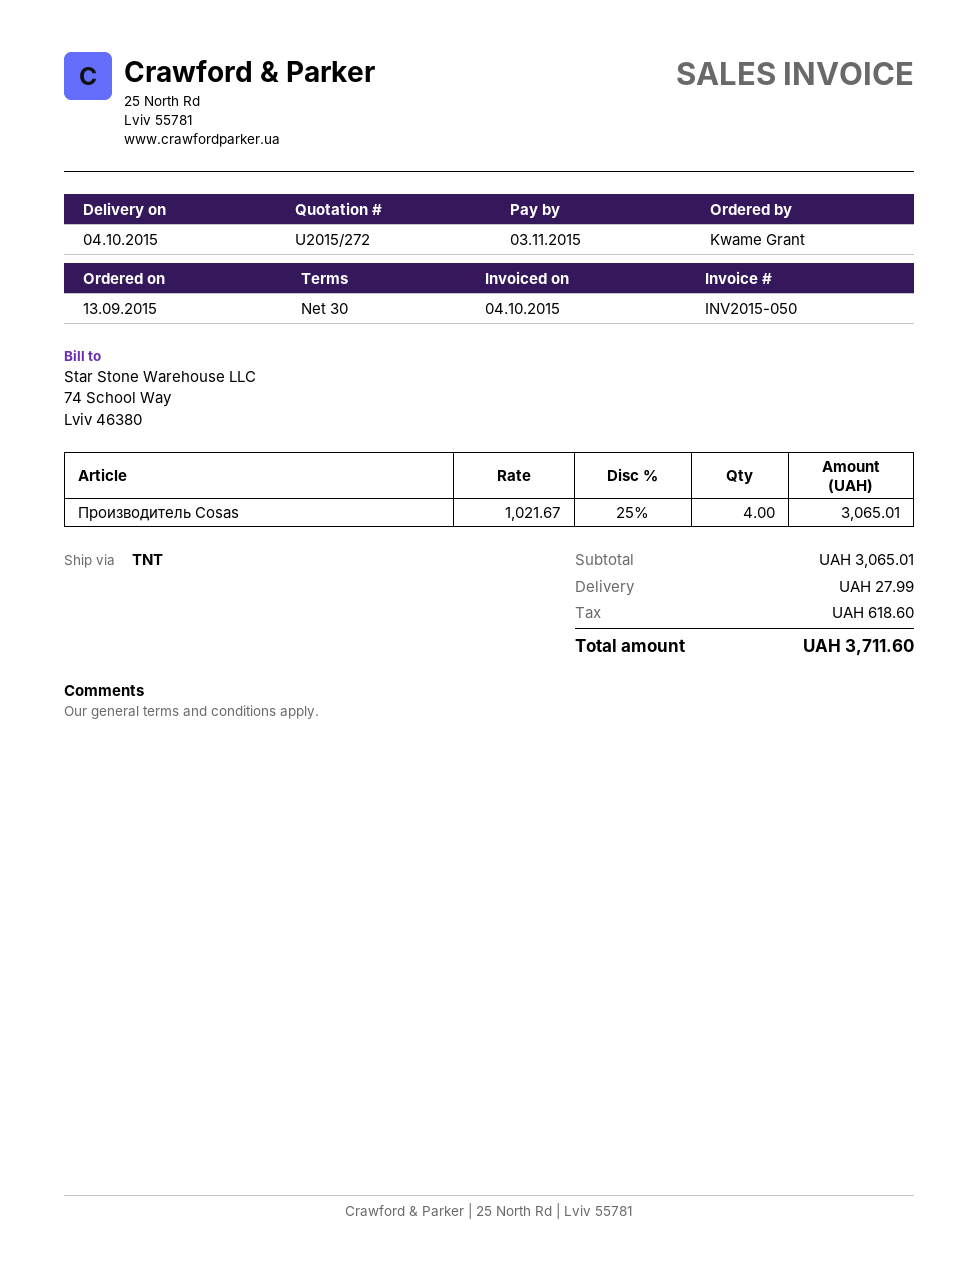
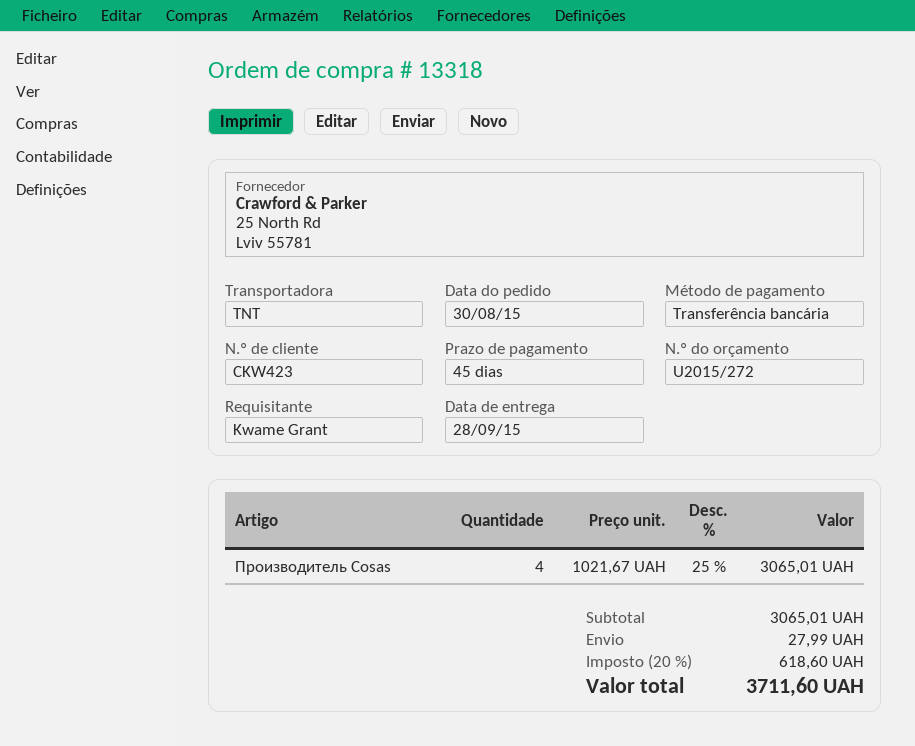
order date: 2015-09-13 -> 2015-08-30
delivery date: 2015-10-04 -> 2015-09-28
payment terms: 30 days -> 45 days

